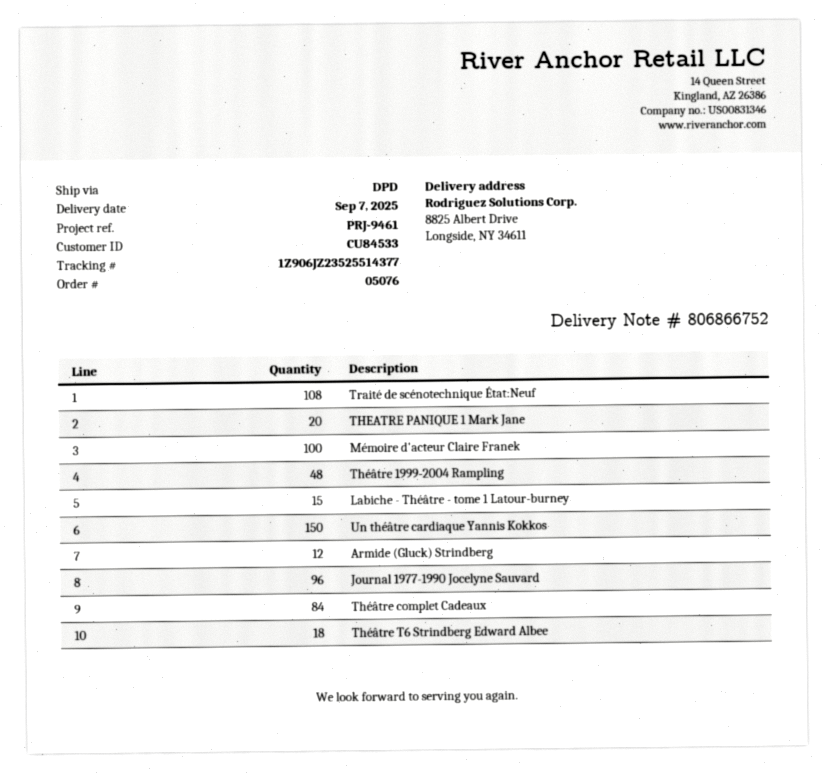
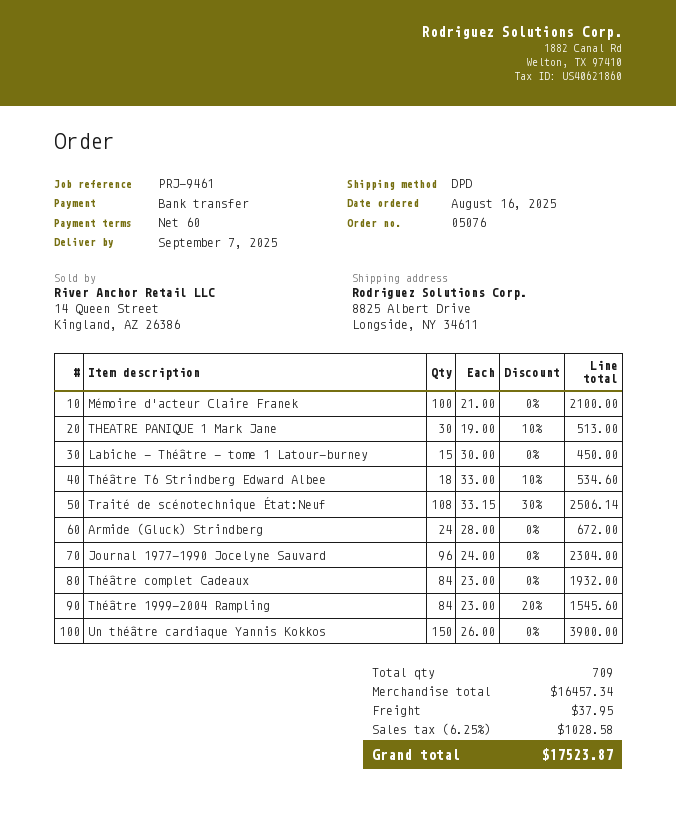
THEATRE PANIQUE 1 Mark Jane: 20 -> 30
Théâtre 1999-2004 Rampling: 48 -> 84
Armide (Gluck) Strindberg: 12 -> 24

